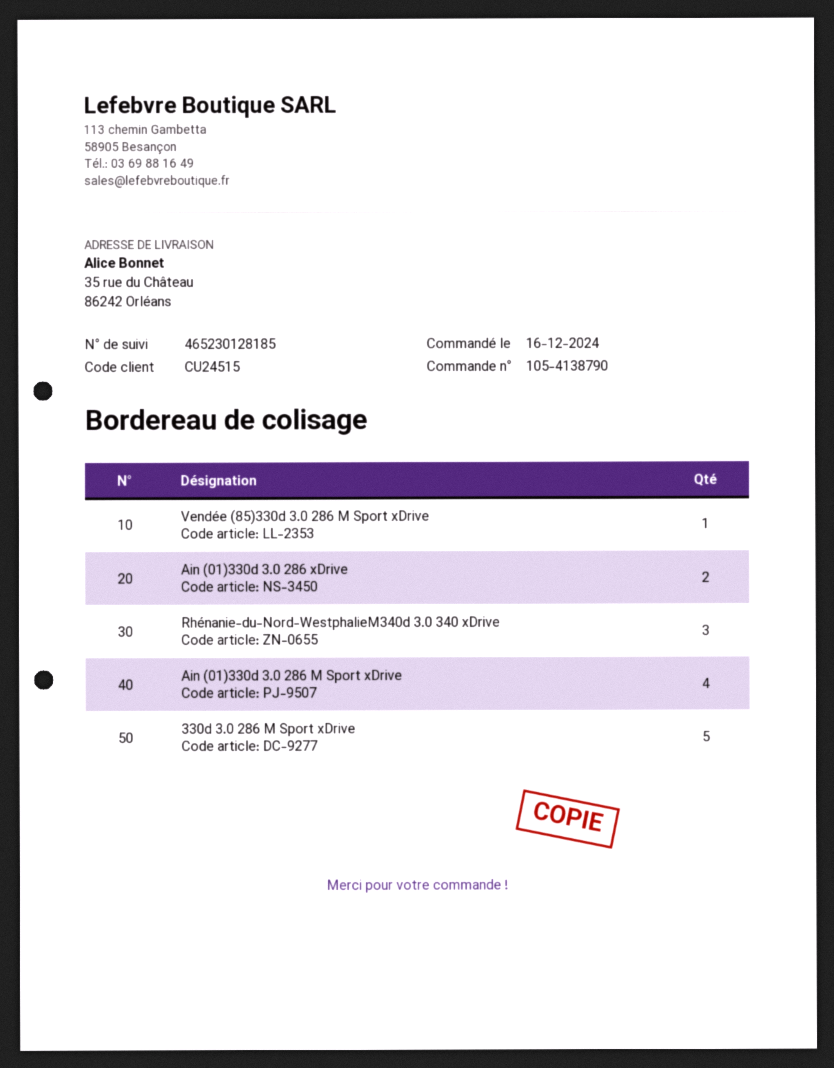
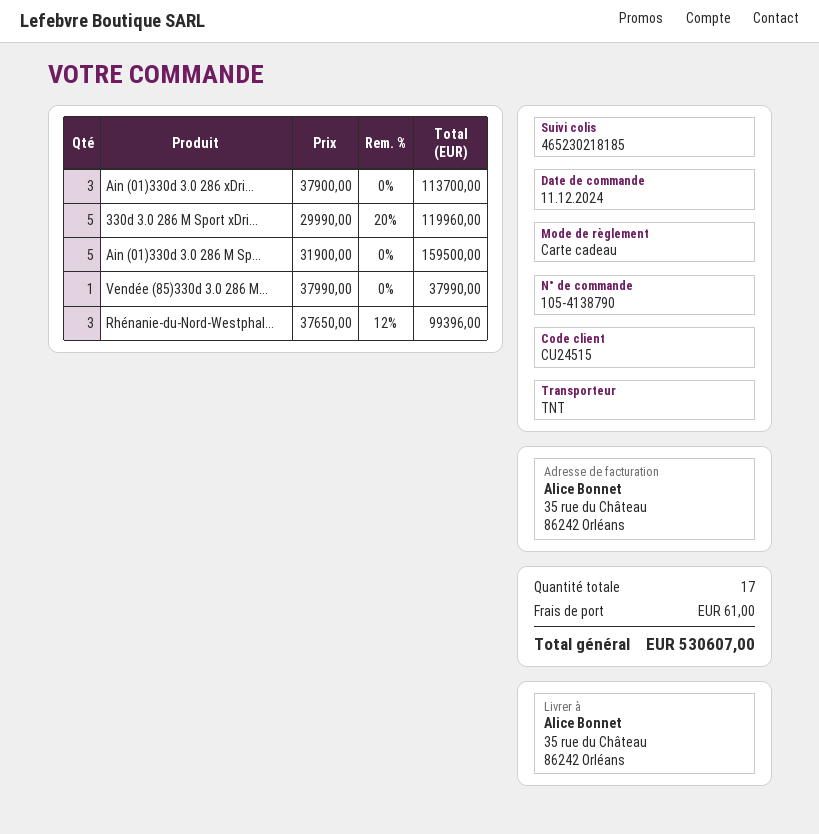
order date: 2024-12-16 -> 2024-12-11
tracking number: 465230128185 -> 465230218185
Ain (01)330d 3.0 286 xDrive: 2 -> 3
Ain (01)330d 3.0 286 M Sport xDrive: 4 -> 5

